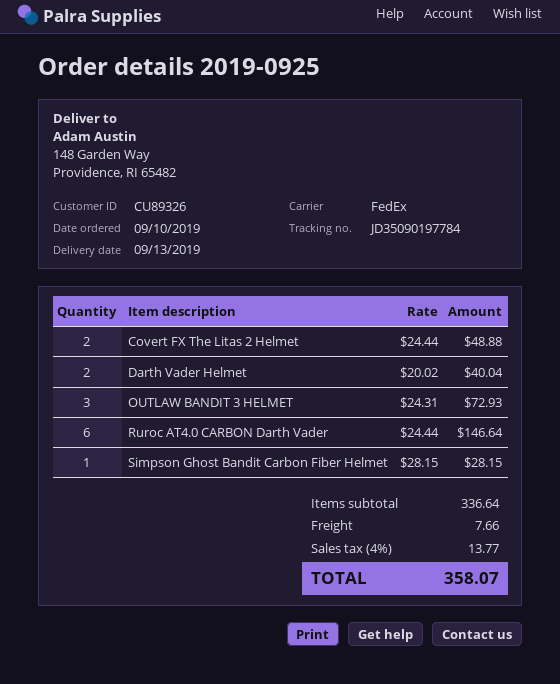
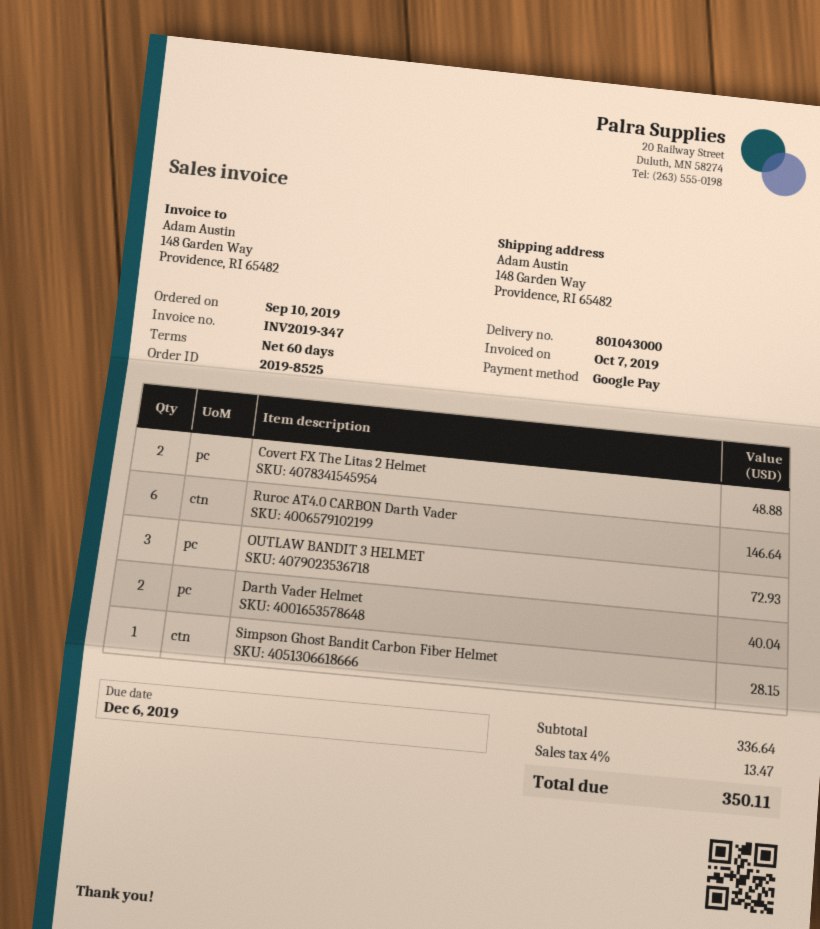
order number: 2019-0925 -> 2019-8525
shipping: 7.66 -> none
tax: 4% = 13.77 -> 4% = 13.47
total: 358.07 -> 350.11

